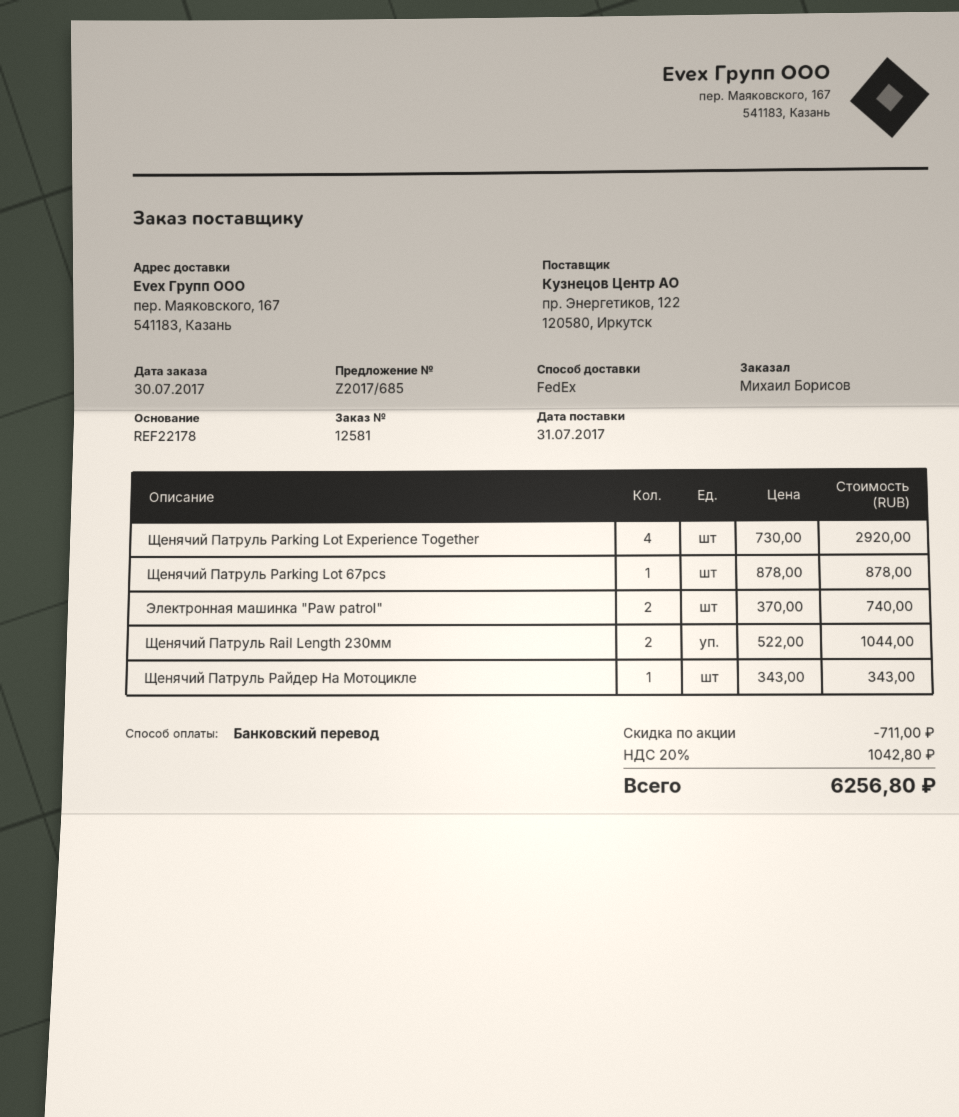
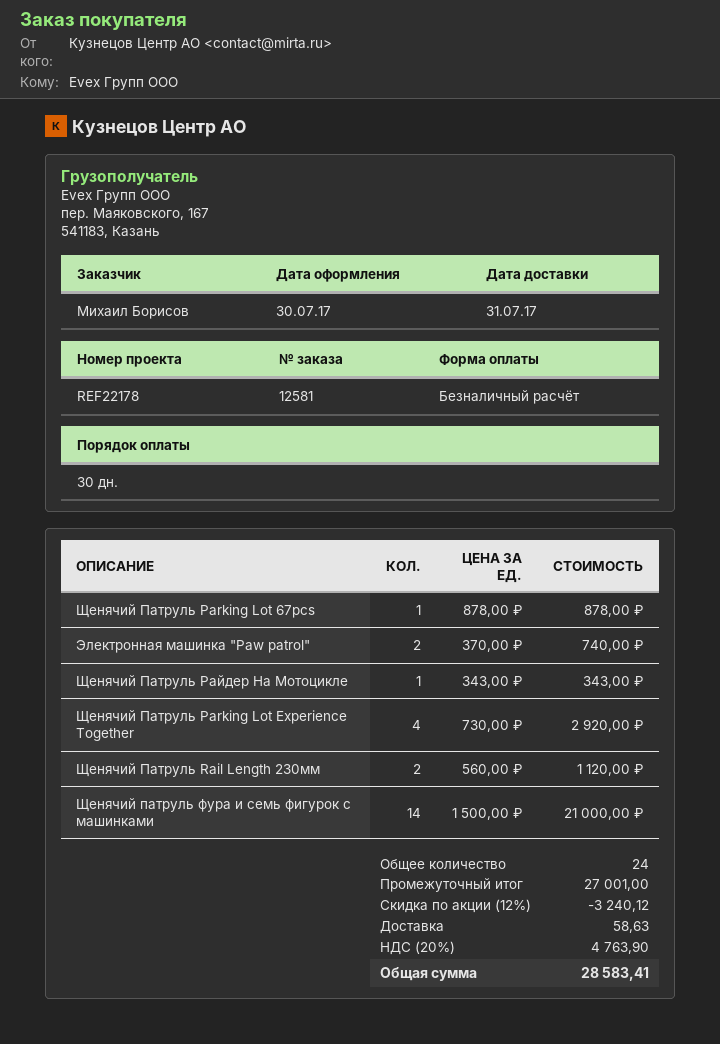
Щенячий Патруль Rail Length 230мм: 2 x 522.00 = 1044.00 -> 2 x 560.00 = 1120.00
Щенячий патруль фура и семь фигурок с машинками: none -> 14 x 1500.00 = 21000.00
discount: 711.00 -> 3240.12
shipping: none -> 58.63
tax: 20% = 1042.80 -> 20% = 4763.90
total: 6256.80 -> 28583.41

